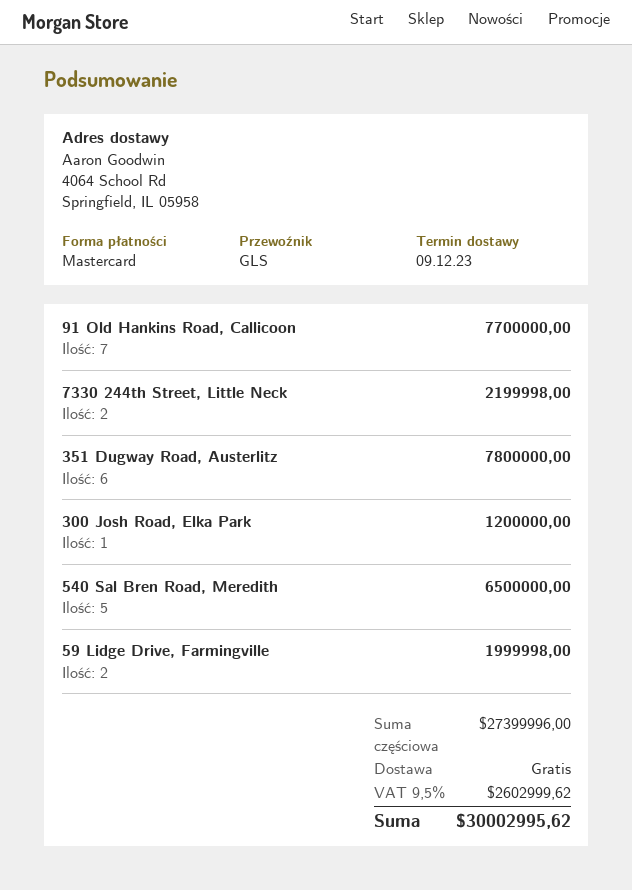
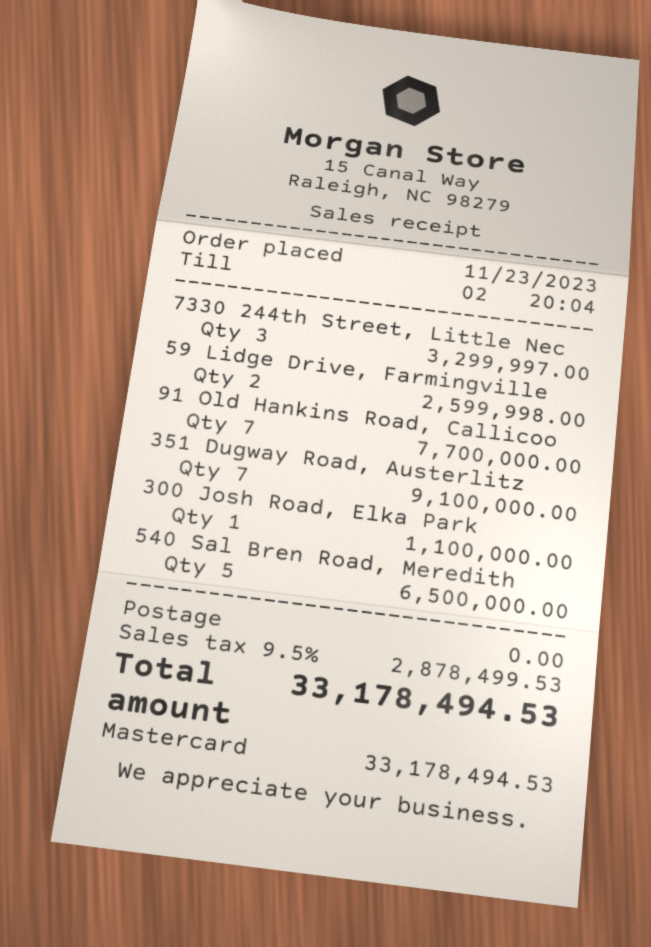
7330 244th Street, Little Neck: 2 for 2199998.00 -> 3 for 3299997.00
351 Dugway Road, Austerlitz: 6 for 7800000.00 -> 7 for 9100000.00
300 Josh Road, Elka Park: 1 for 1200000.00 -> 1 for 1100000.00
59 Lidge Drive, Farmingville: 2 for 1999998.00 -> 2 for 2599998.00
tax: 9.5% = 2602999.62 -> 9.5% = 2878499.53
total: 30002995.62 -> 33178494.53

